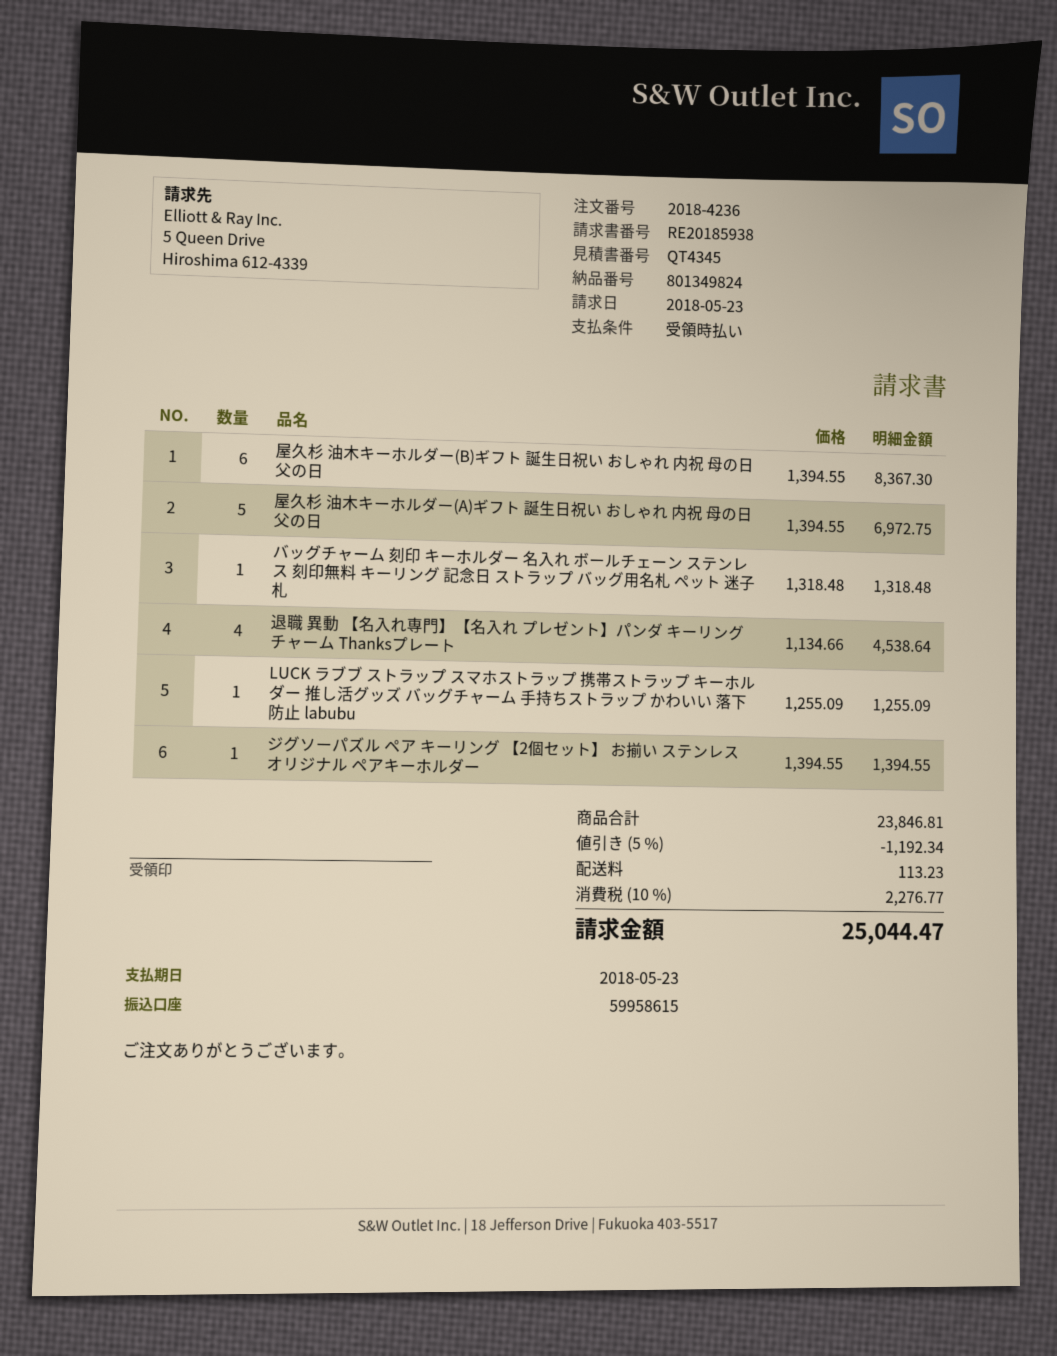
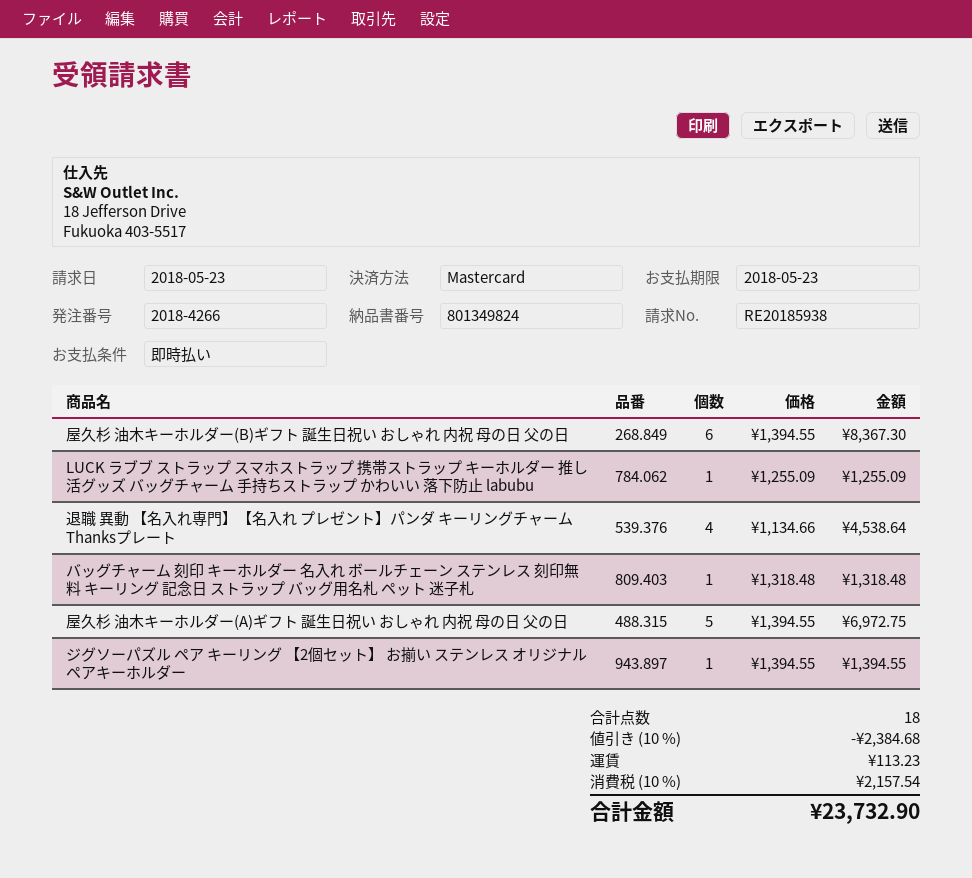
order number: 2018-4236 -> 2018-4266
discount: 5% = 1192.34 -> 10% = 2384.68
tax: 10% = 2276.77 -> 10% = 2157.54
total: 25044.47 -> 23732.90

